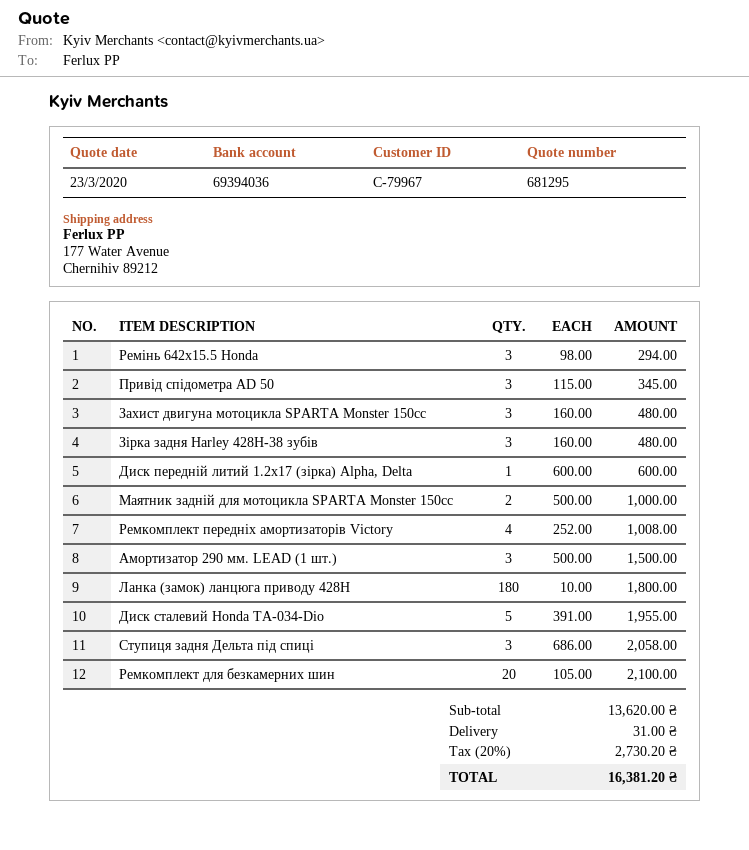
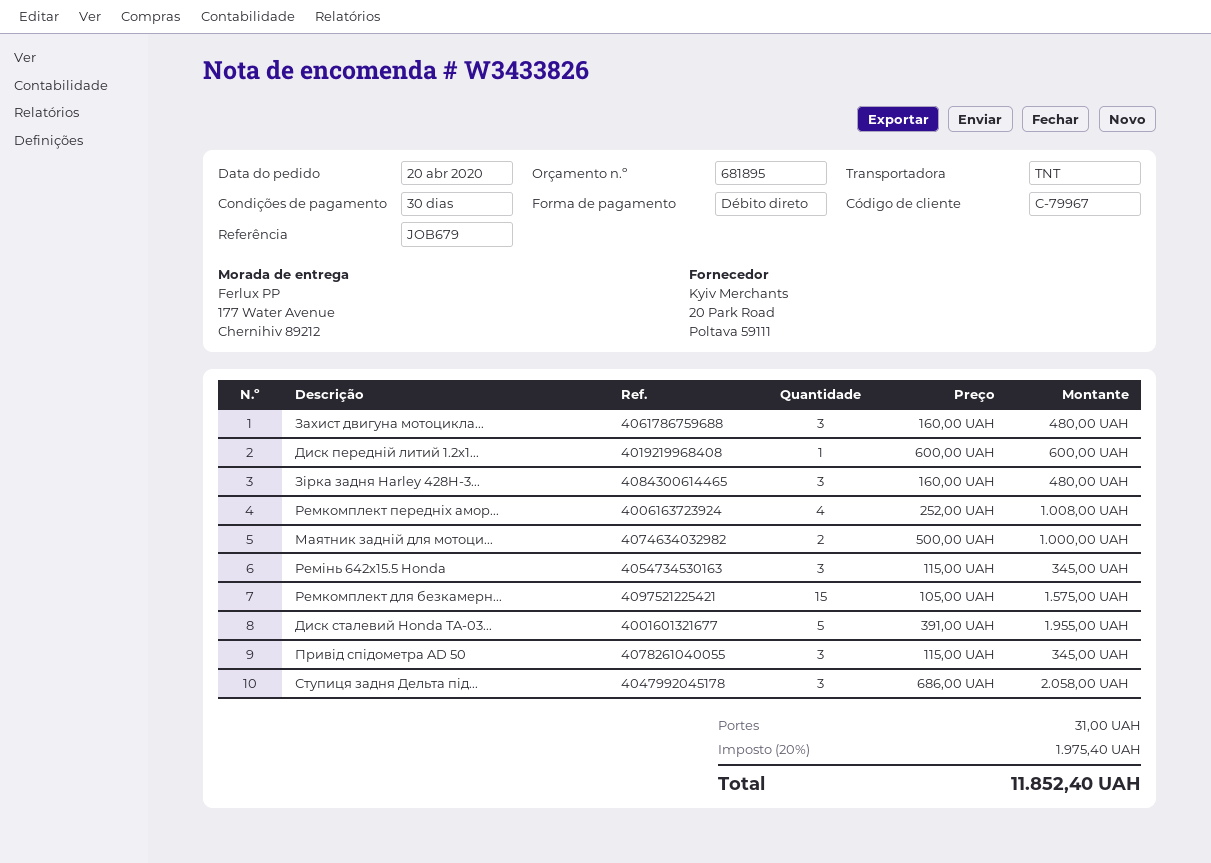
quote number: 681295 -> 681895
Ремінь 642х15.5 Honda: 3 x 98.00 = 294.00 -> 3 x 115.00 = 345.00
Амортизатор 290 мм. LEAD (1 шт.): 3 x 500.00 = 1500.00 -> none
Ланка (замок) ланцюга приводу 428H: 180 x 10.00 = 1800.00 -> none
Ремкомплект для безкамерних шин: 20 x 105.00 = 2100.00 -> 15 x 105.00 = 1575.00
tax: 20% = 2730.20 -> 20% = 1975.40
total: 16381.20 -> 11852.40

